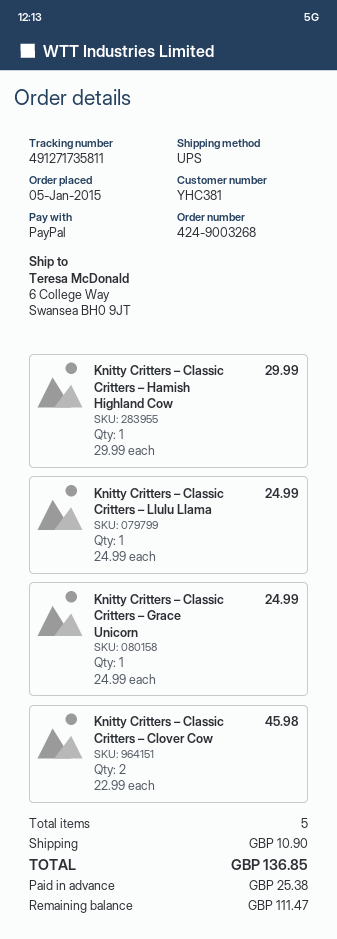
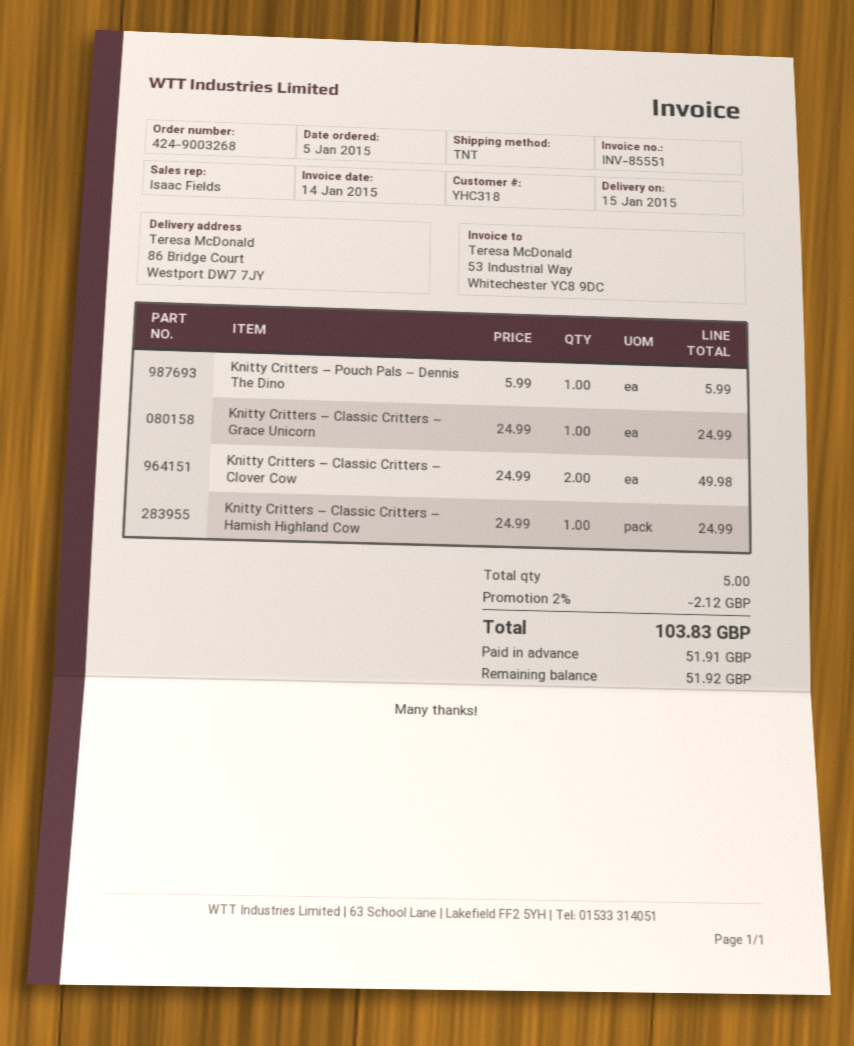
customer number: YHC381 -> YHC318
shipping method: UPS -> TNT
ship to: 6 College Way, Swansea BH0 9JT -> 86 Bridge Court, Westport DW7 7JY
Knitty Critters – Classic Critters – Hamish Highland Cow: 1 x 29.99 = 29.99 -> 1 x 24.99 = 24.99
Knitty Critters – Classic Critters – Llulu Llama: 1 x 24.99 = 24.99 -> none
Knitty Critters – Classic Critters – Clover Cow: 2 x 22.99 = 45.98 -> 2 x 24.99 = 49.98
Knitty Critters – Pouch Pals – Dennis The Dino: none -> 1 x 5.99 = 5.99
discount: none -> 2% = 2.12
shipping: 10.90 -> none
total: 136.85 -> 103.83
deposit: 25.38 -> 51.91
balance: 111.47 -> 51.92

